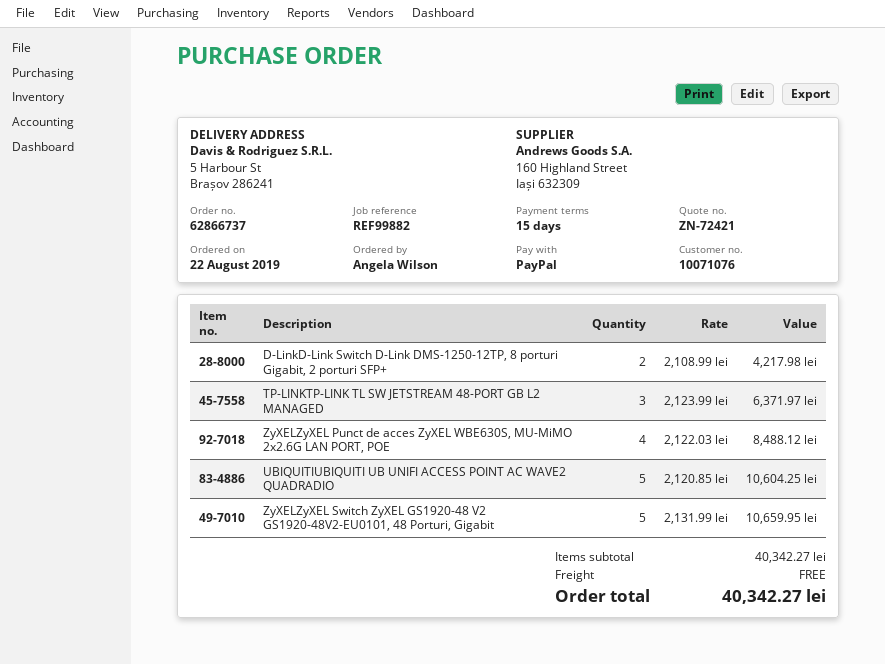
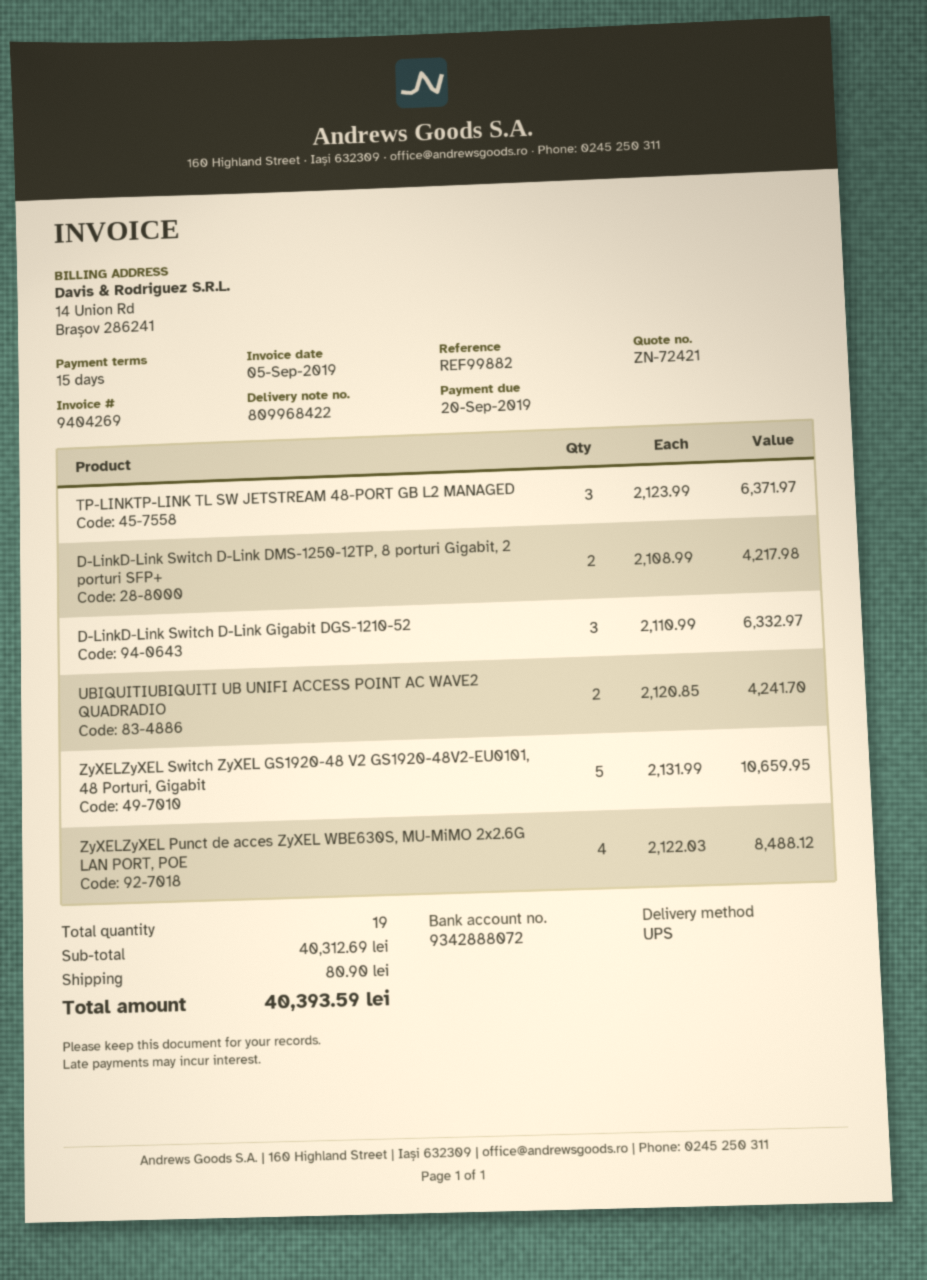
UBIQUITIUBIQUITI UB UNIFI ACCESS POINT AC WAVE2 QUADRADIO: 5 x 2120.85 = 10604.25 -> 2 x 2120.85 = 4241.70
D-LinkD-Link Switch D-Link Gigabit DGS-1210-52: none -> 3 x 2110.99 = 6332.97
subtotal: 40342.27 -> 40312.69
shipping: 0.00 -> 80.90
total: 40342.27 -> 40393.59

